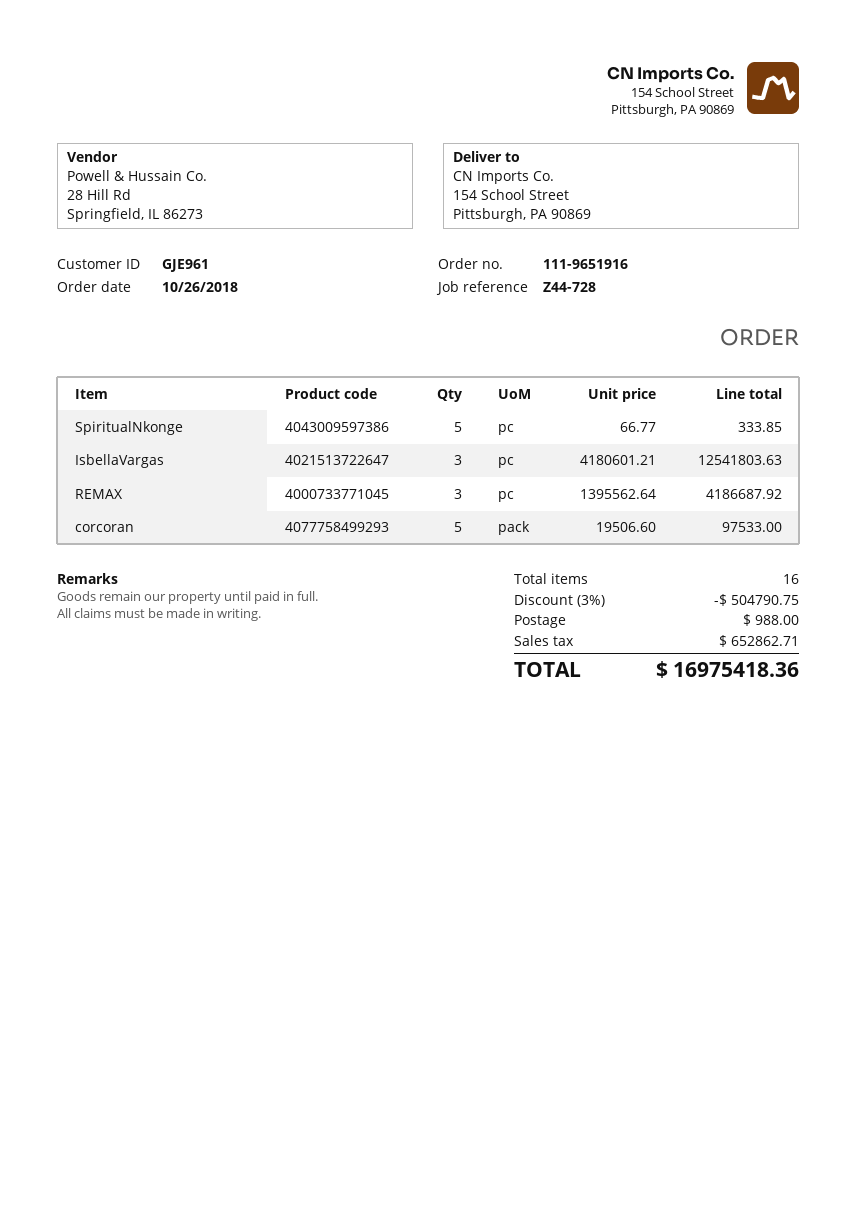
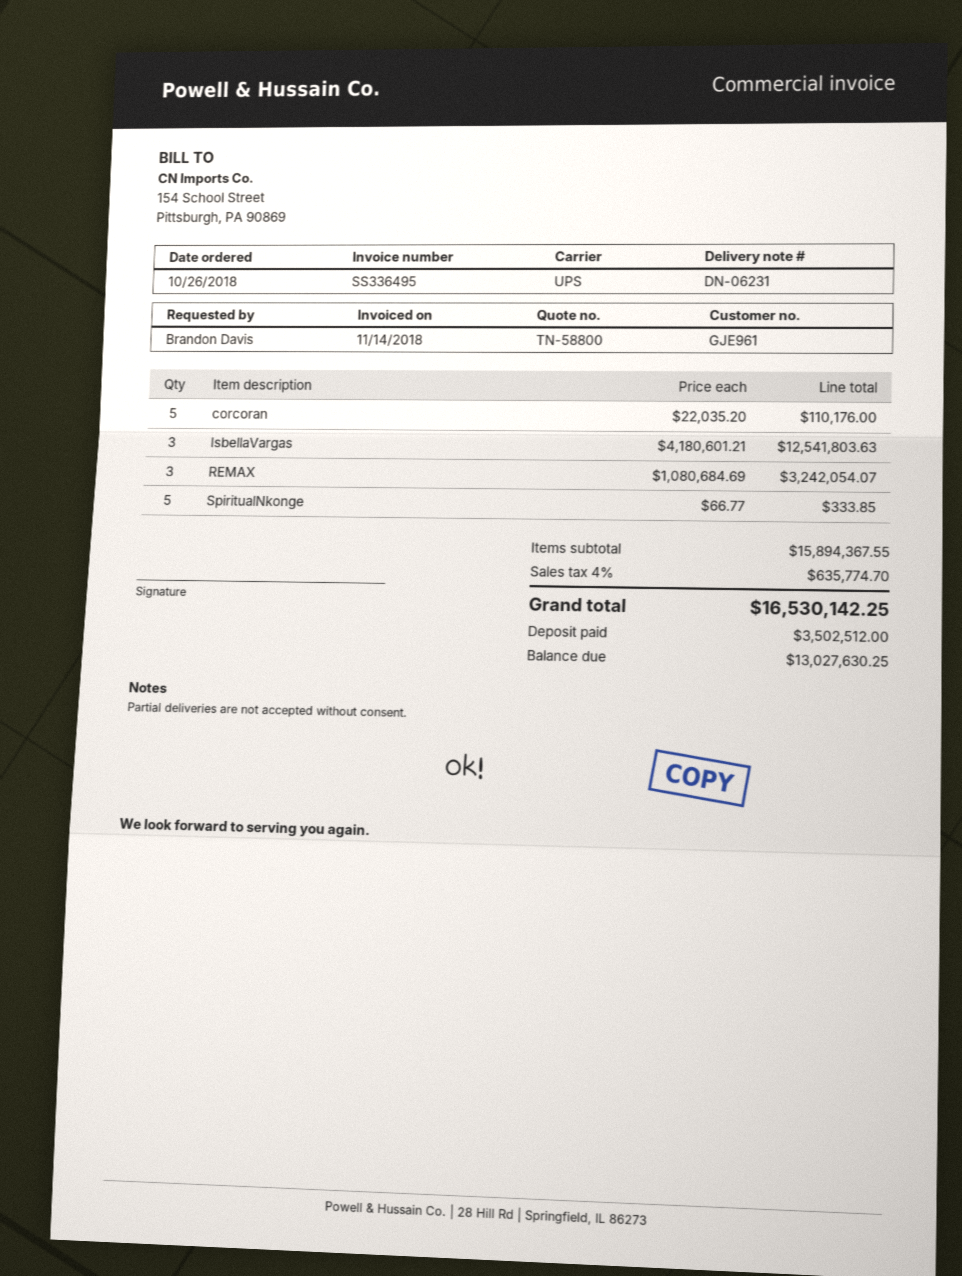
REMAX: 3 x 1395562.64 = 4186687.92 -> 3 x 1080684.69 = 3242054.07
corcoran: 5 x 19506.60 = 97533.00 -> 5 x 22035.20 = 110176.00
discount: 3% = 504790.75 -> none
shipping: 988.00 -> none
tax: 652862.71 -> 635774.70
total: 16975418.36 -> 16530142.25

